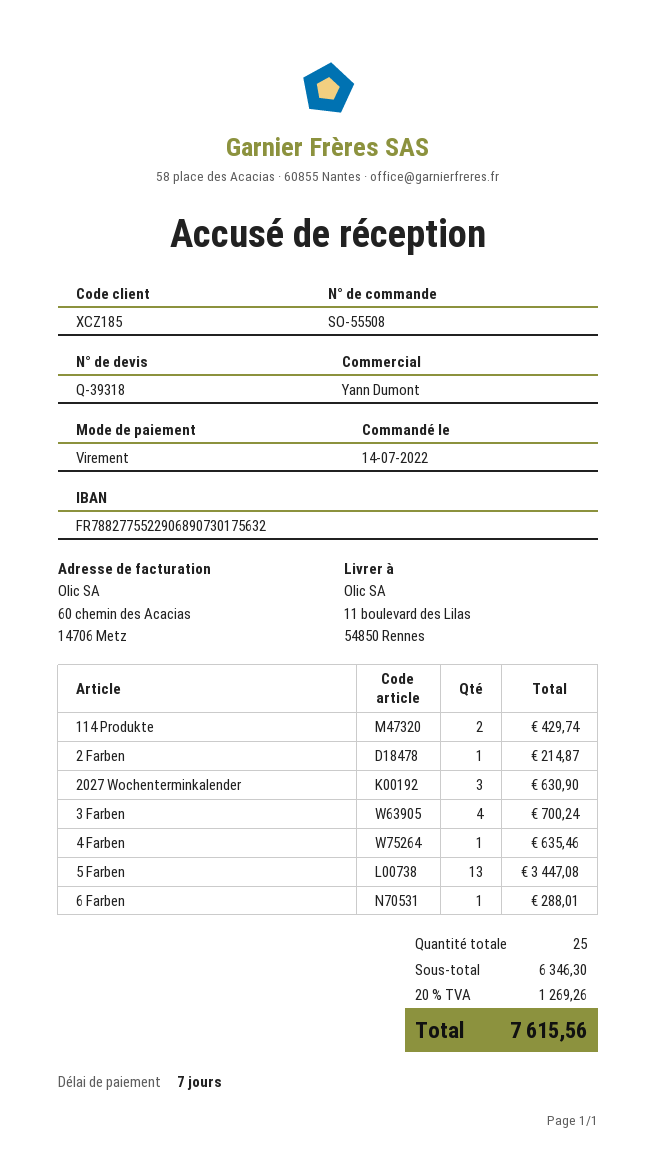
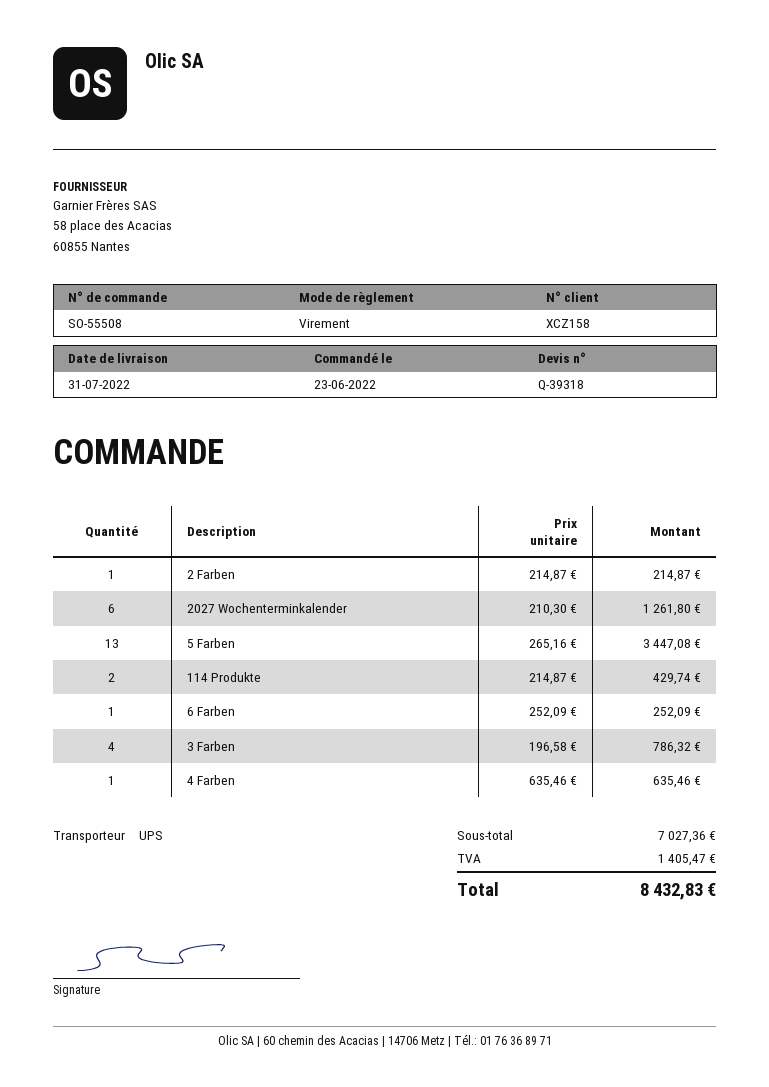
order date: 2022-07-14 -> 2022-06-23
customer number: XCZ185 -> XCZ158
2027 Wochenterminkalender: 3 for 630.90 -> 6 for 1261.80
3 Farben: 4 for 700.24 -> 4 for 786.32
6 Farben: 1 for 288.01 -> 1 for 252.09
subtotal: 6346.30 -> 7027.36
tax: 1269.26 -> 1405.47
total: 7615.56 -> 8432.83

